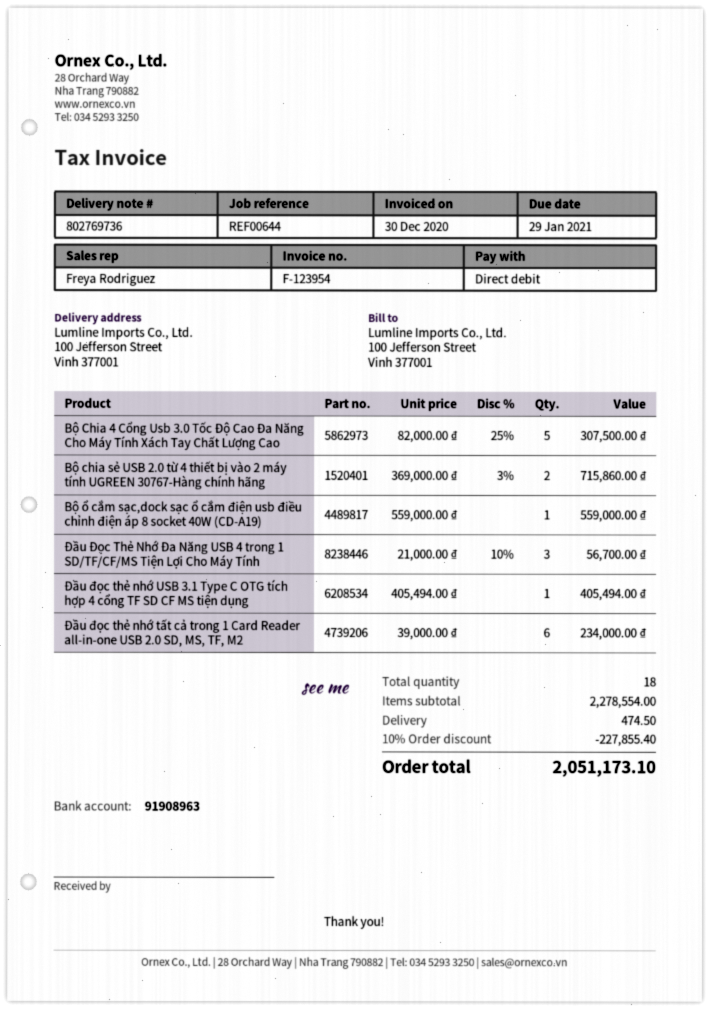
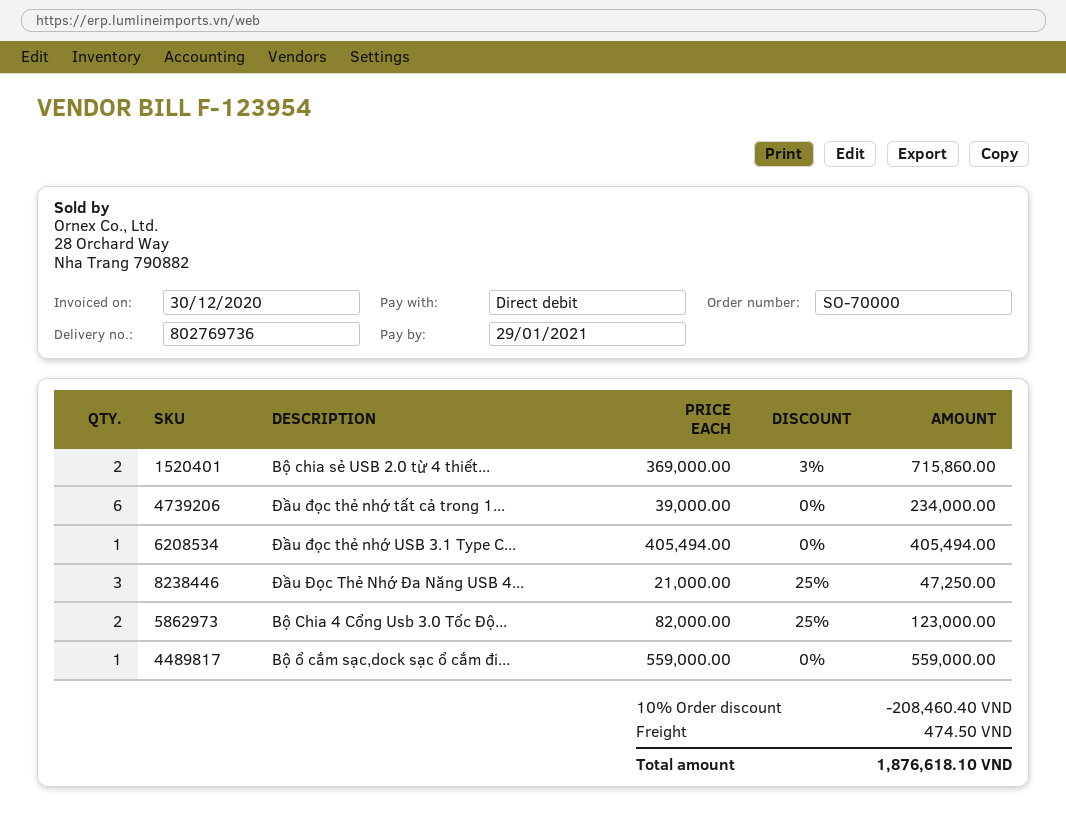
Bộ Chia 4 Cổng Usb 3.0 Tốc Độ Cao Đa Năng Cho Máy Tính Xách Tay Chất Lượng Cao: 5 x 82000.00 - 25% = 307500.00 -> 2 x 82000.00 - 25% = 123000.00
Đầu Đọc Thẻ Nhớ Đa Năng USB 4 trong 1 SD/TF/CF/MS Tiện Lợi Cho Máy Tính: 3 x 21000.00 - 10% = 56700.00 -> 3 x 21000.00 - 25% = 47250.00
discount: 10% = 227855.40 -> 10% = 208460.40
total: 2051173.10 -> 1876618.10

